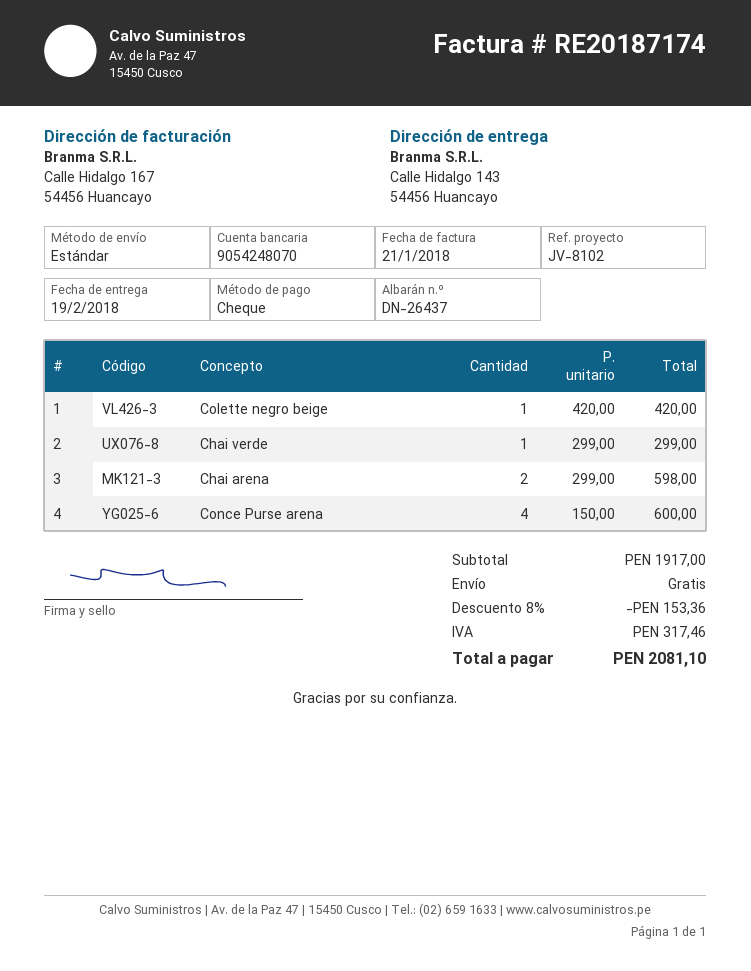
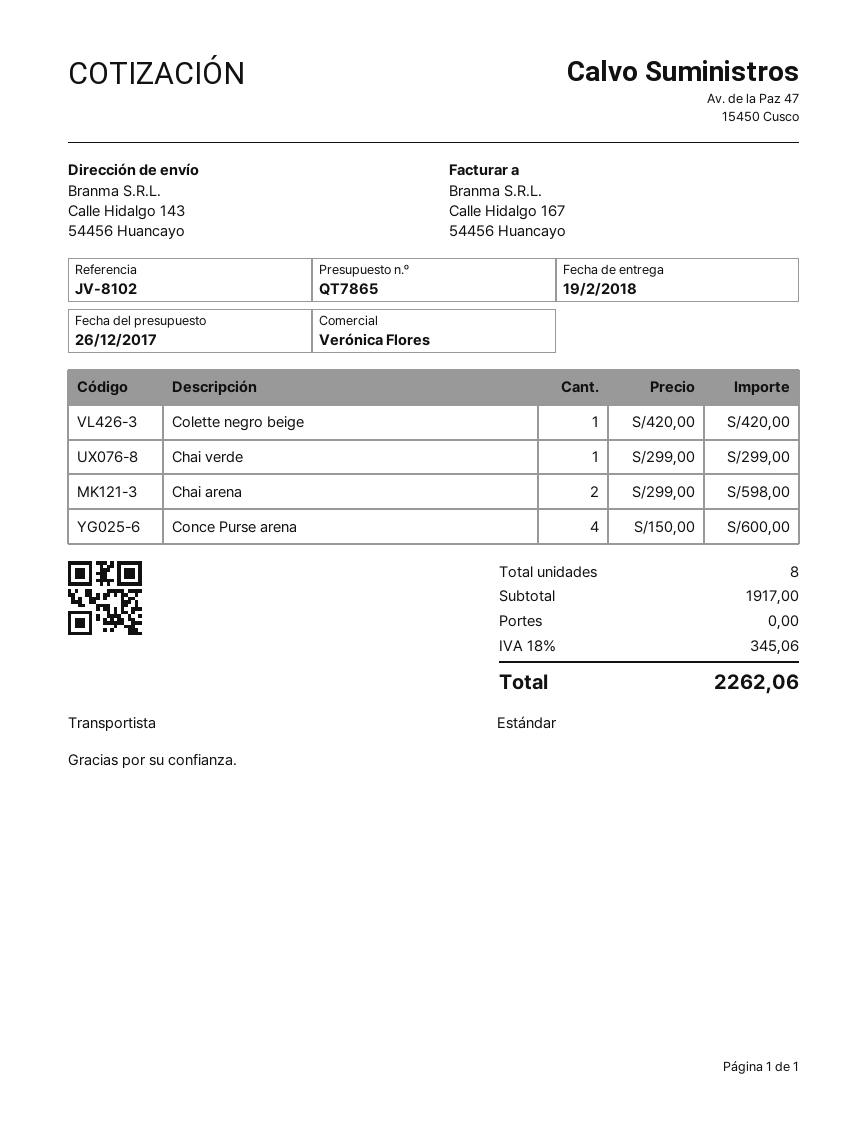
discount: 8% = 153.36 -> none
tax: 317.46 -> 345.06
total: 2081.10 -> 2262.06

